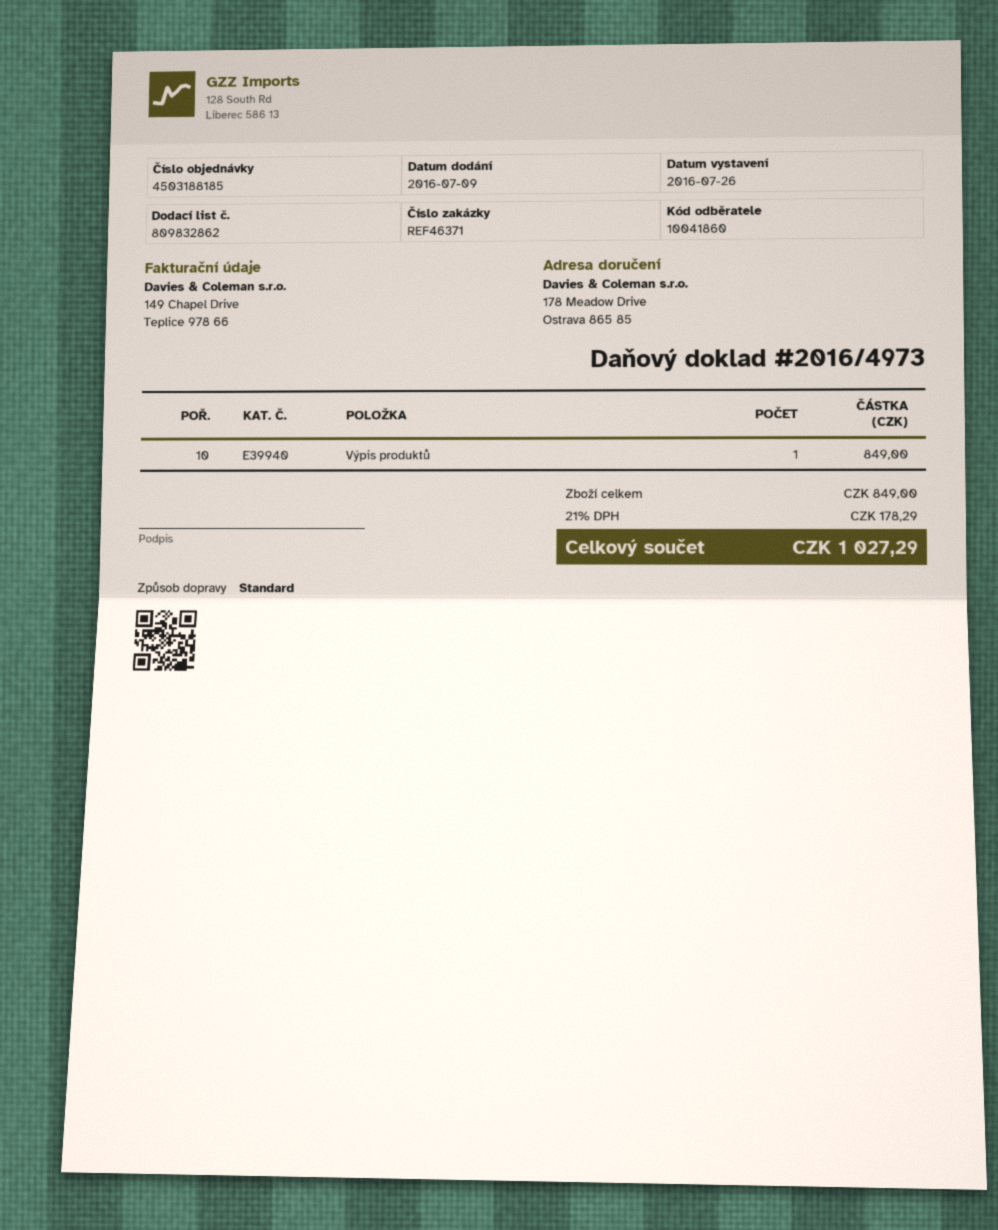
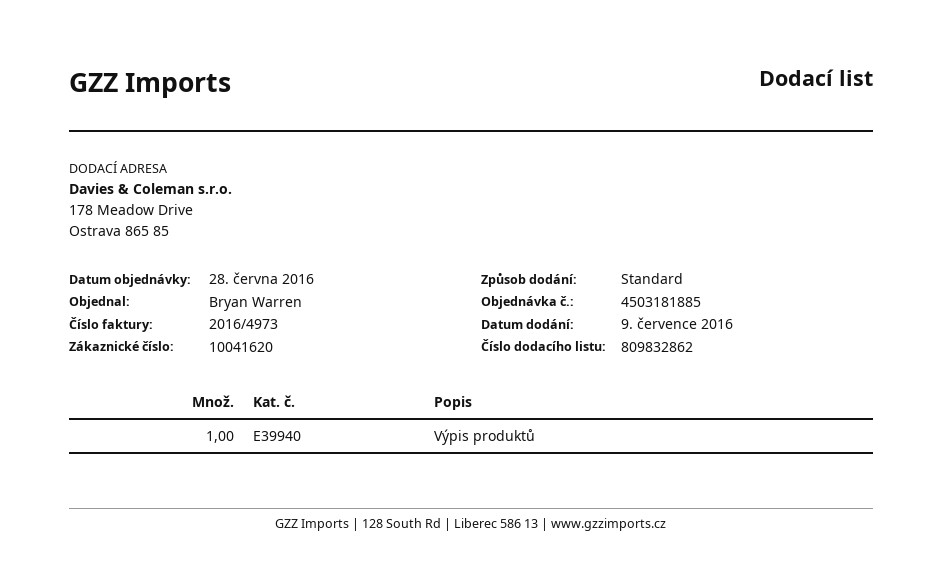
order number: 4503188185 -> 4503181885
customer number: 10041860 -> 10041620

